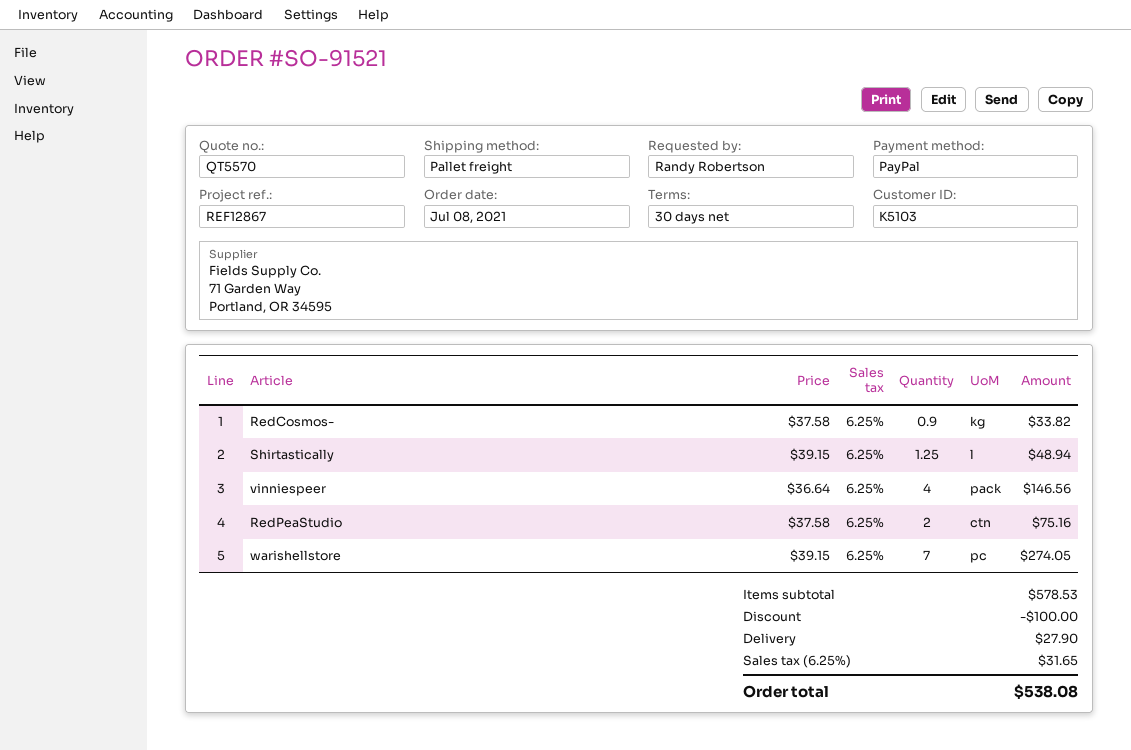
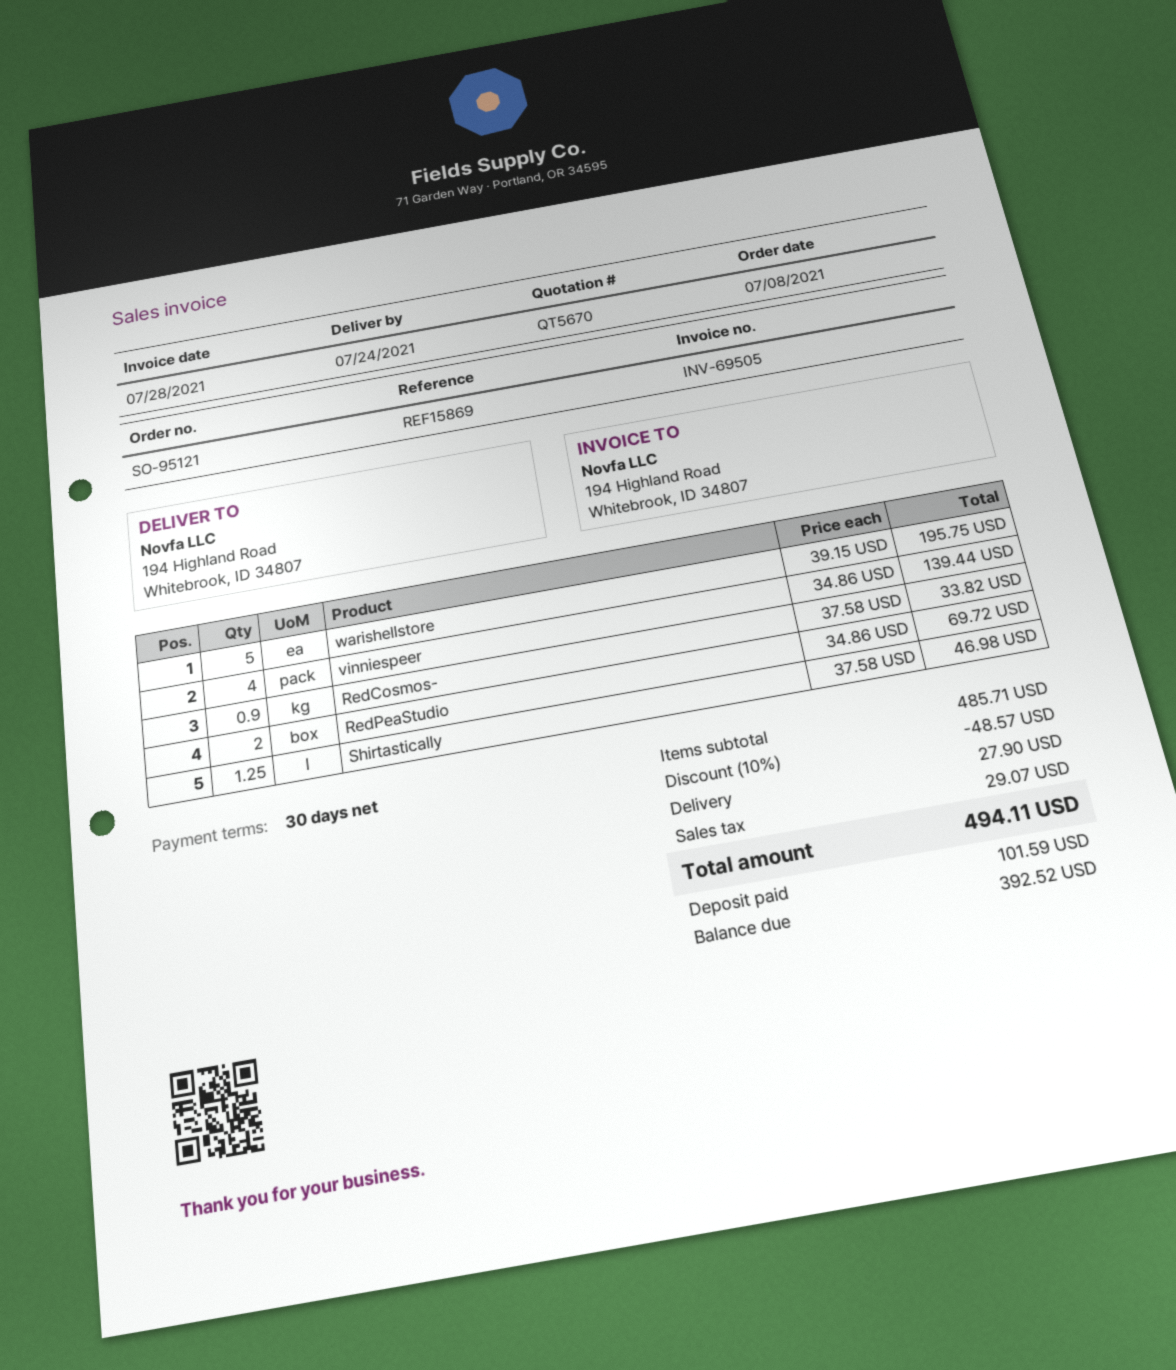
quote number: QT5570 -> QT5670
order number: SO-91521 -> SO-95121
reference: REF12867 -> REF15869
Shirtastically: 1.25 x 39.15 = 48.94 -> 1.25 x 37.58 = 46.98
vinniespeer: 4 x 36.64 = 146.56 -> 4 x 34.86 = 139.44
RedPeaStudio: 2 x 37.58 = 75.16 -> 2 x 34.86 = 69.72
warishellstore: 7 x 39.15 = 274.05 -> 5 x 39.15 = 195.75
subtotal: 578.53 -> 485.71
discount: 100.00 -> 48.57
tax: 31.65 -> 29.07
total: 538.08 -> 494.11

